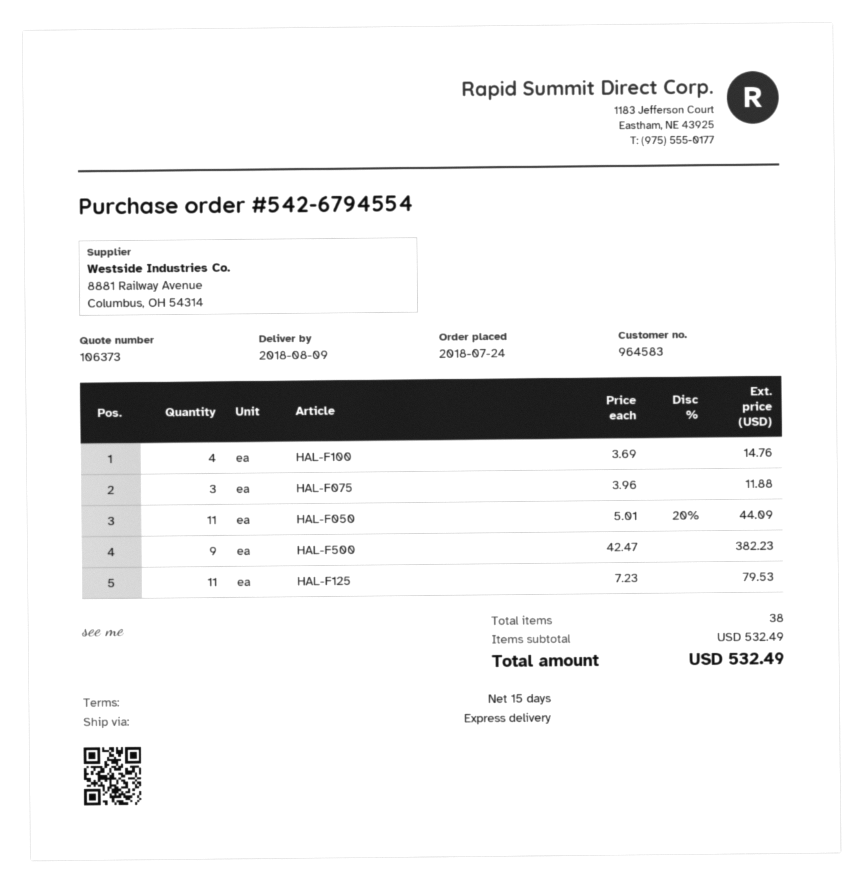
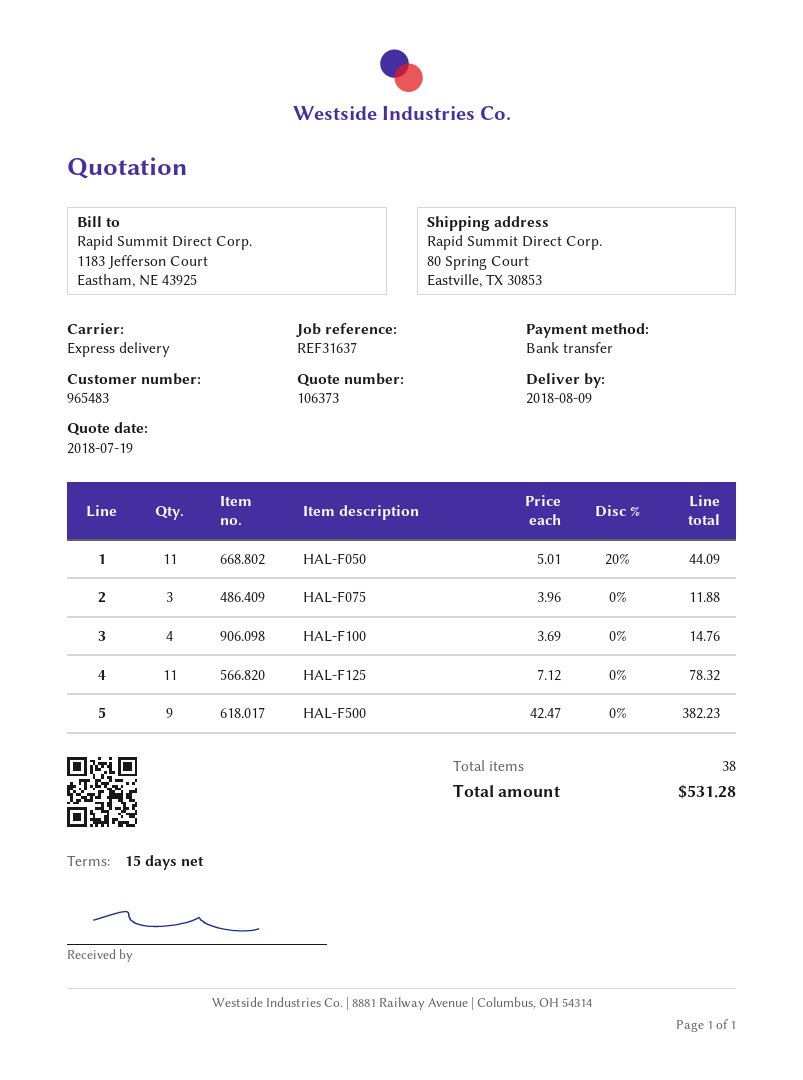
customer number: 964583 -> 965483
HAL-F125: 11 x 7.23 = 79.53 -> 11 x 7.12 = 78.32
total: 532.49 -> 531.28

